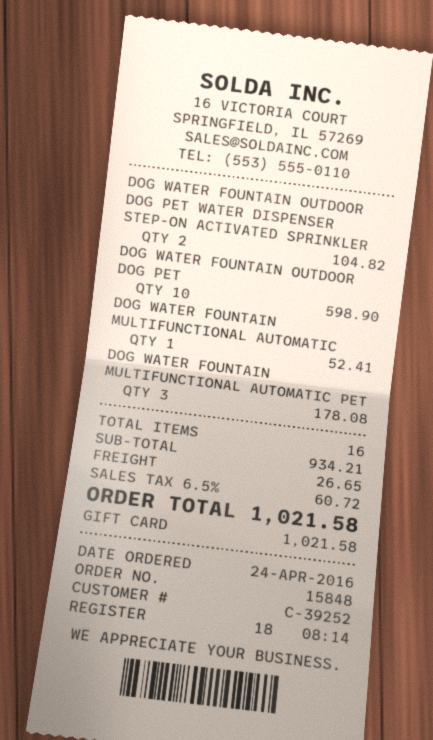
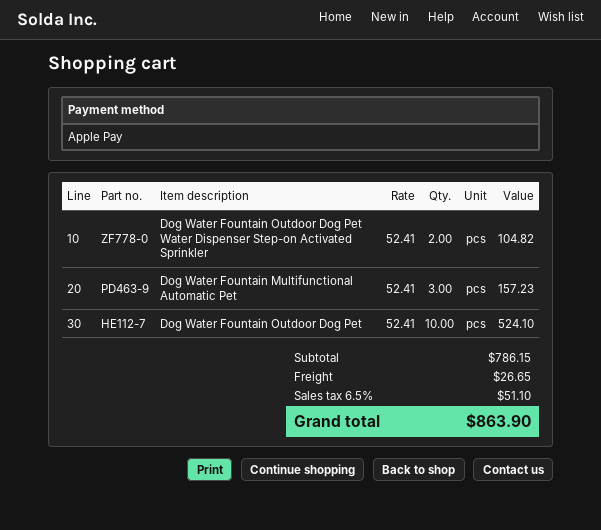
payment method: gift card -> Apple Pay
DOG WATER FOUNTAIN OUTDOOR DOG PET: 10 for 598.90 -> 10 for 524.10
DOG WATER FOUNTAIN MULTIFUNCTIONAL AUTOMATIC: 1 for 52.41 -> none
DOG WATER FOUNTAIN MULTIFUNCTIONAL AUTOMATIC PET: 3 for 178.08 -> 3 for 157.23
subtotal: 934.21 -> 786.15
tax: 6.5% = 60.72 -> 6.5% = 51.10
total: 1021.58 -> 863.90

